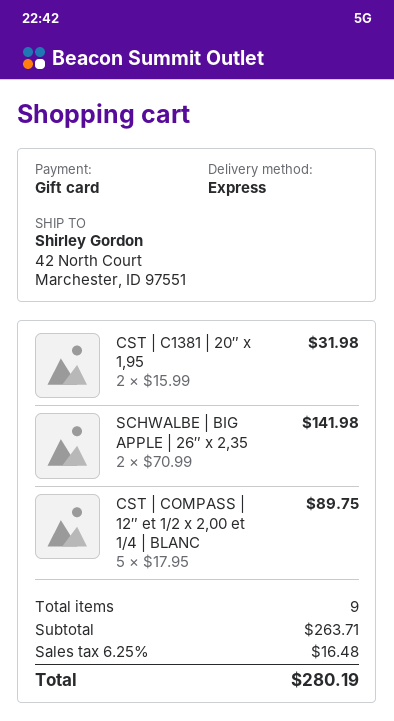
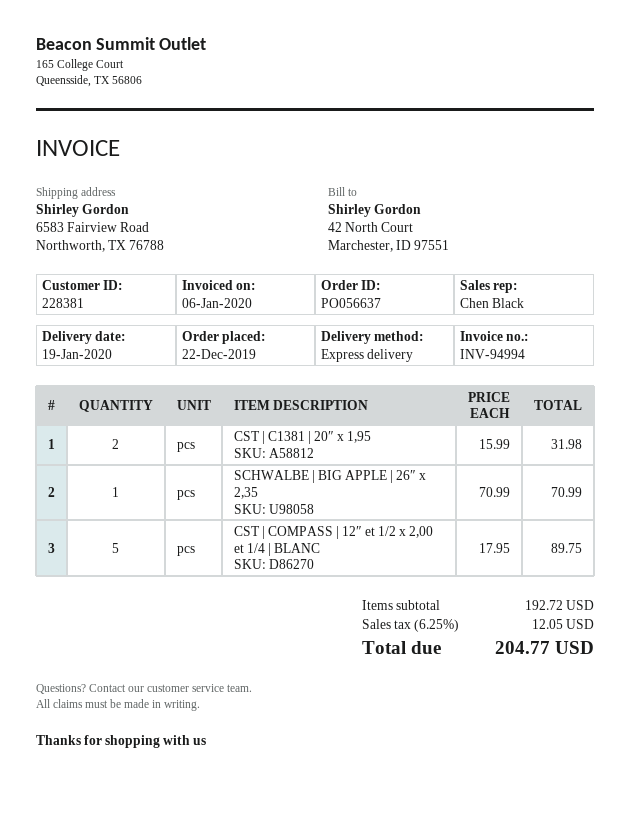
ship to: 42 North Court, Marchester, ID 97551 -> 6583 Fairview Road, Northworth, TX 76788
SCHWALBE | BIG APPLE | 26″ x 2,35: 2 x 70.99 = 141.98 -> 1 x 70.99 = 70.99
subtotal: 263.71 -> 192.72
tax: 6.25% = 16.48 -> 6.25% = 12.05
total: 280.19 -> 204.77

